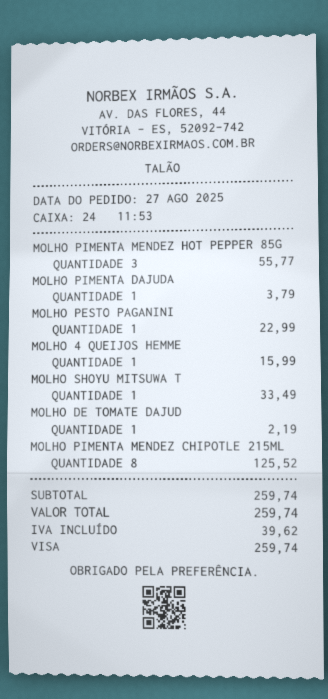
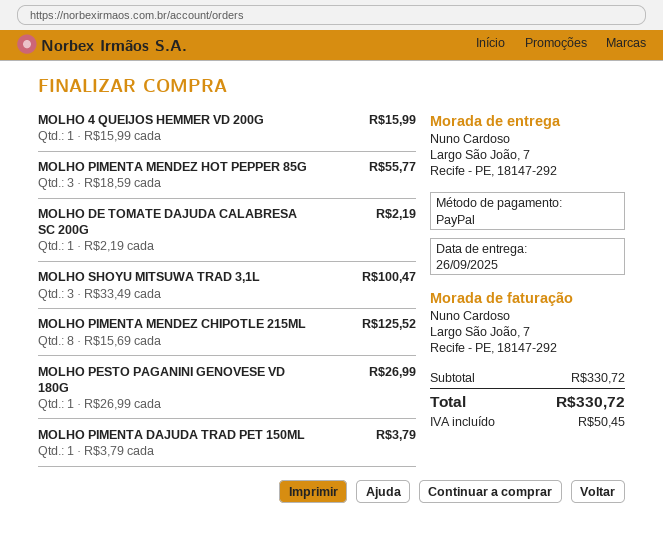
payment method: Visa -> PayPal
MOLHO PESTO PAGANINI: 1 for 22.99 -> 1 for 26.99
MOLHO SHOYU MITSUWA T: 1 for 33.49 -> 3 for 100.47
subtotal: 259.74 -> 330.72
tax: 39.62 -> 50.45
total: 259.74 -> 330.72

